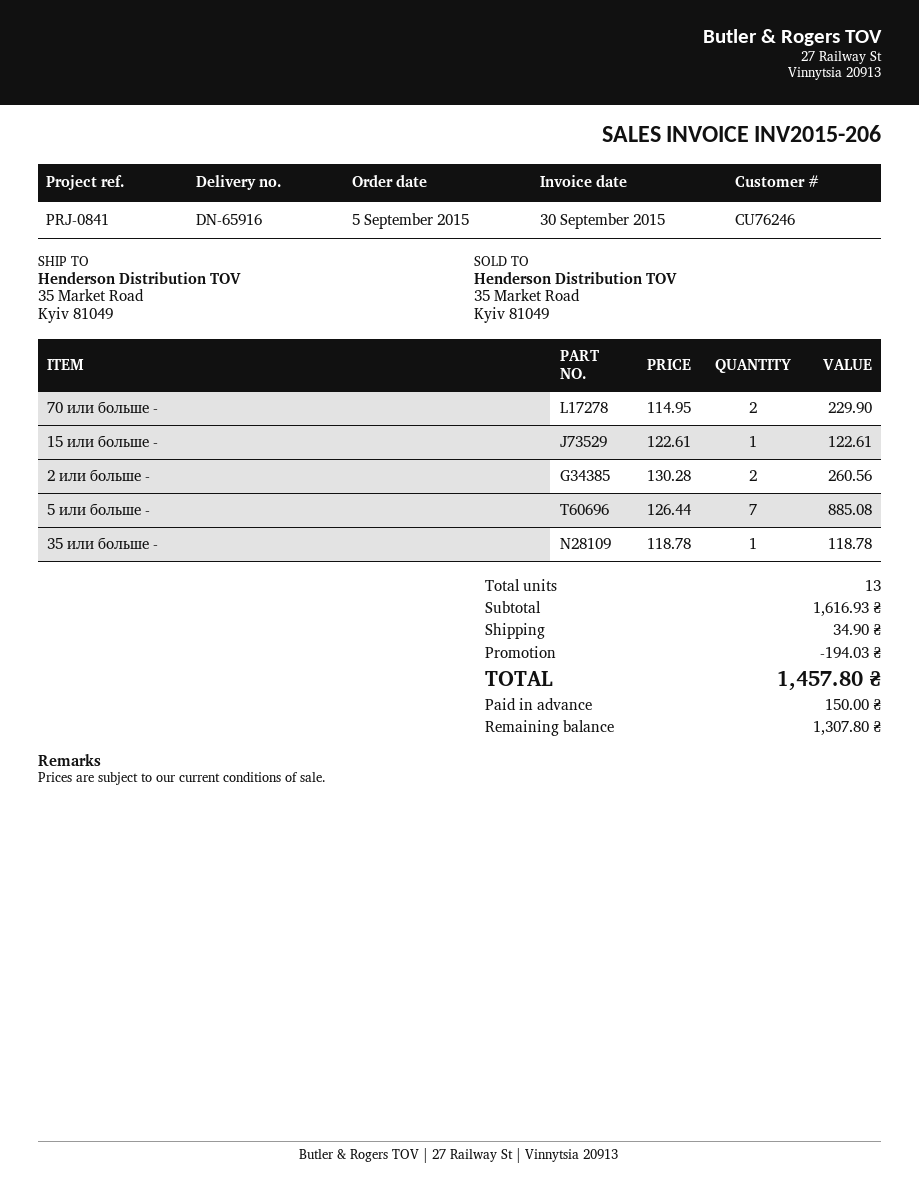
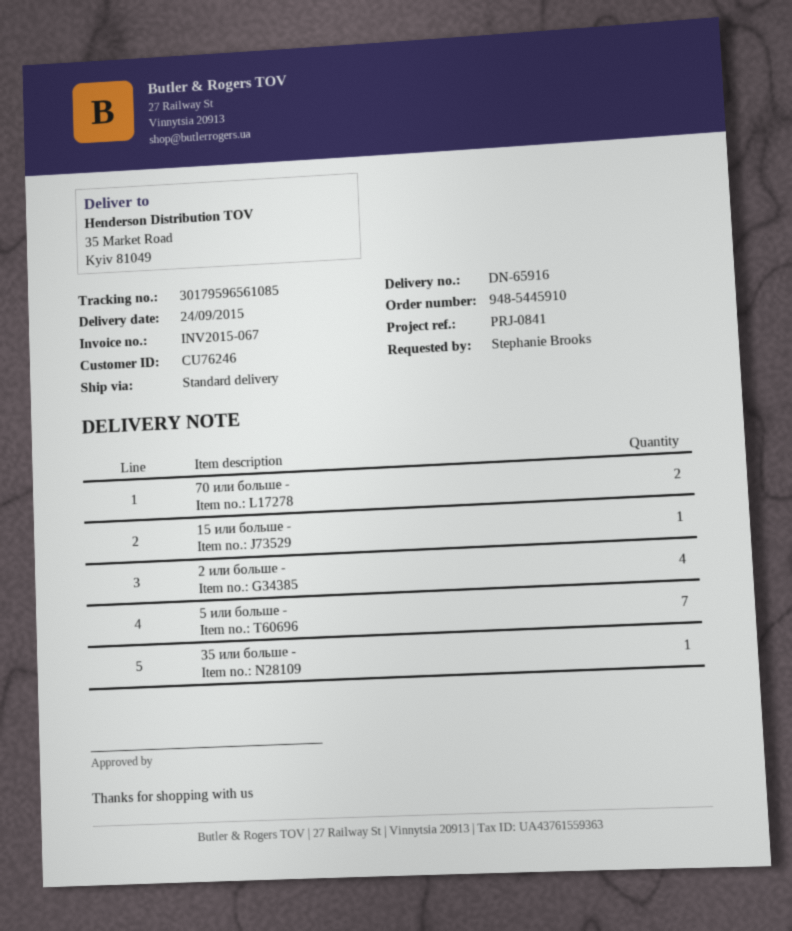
invoice number: INV2015-206 -> INV2015-067
2 или больше -: 2 -> 4

